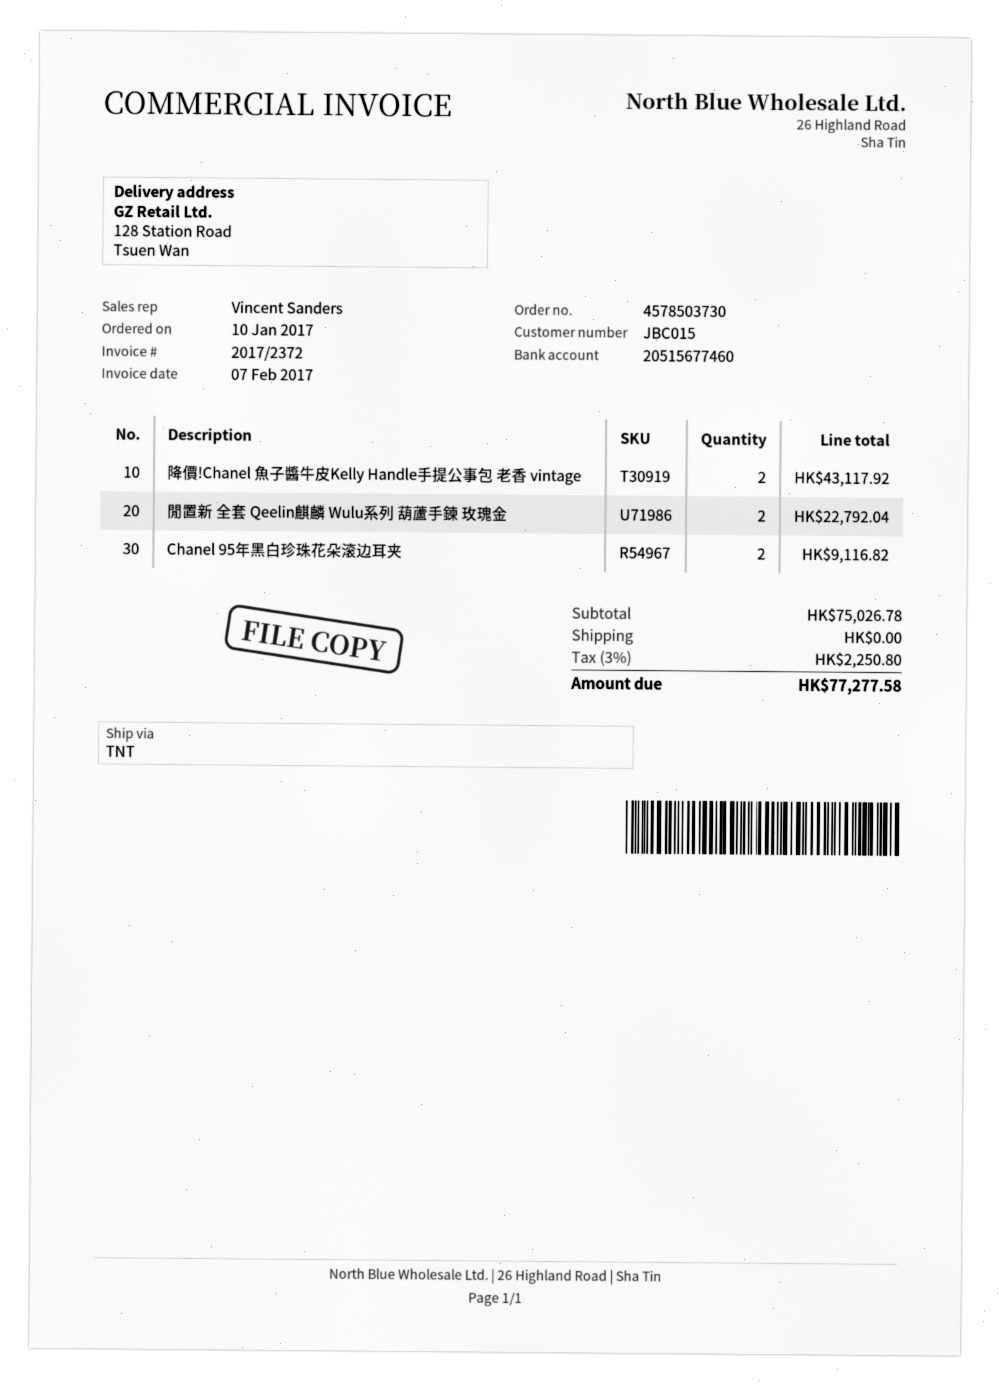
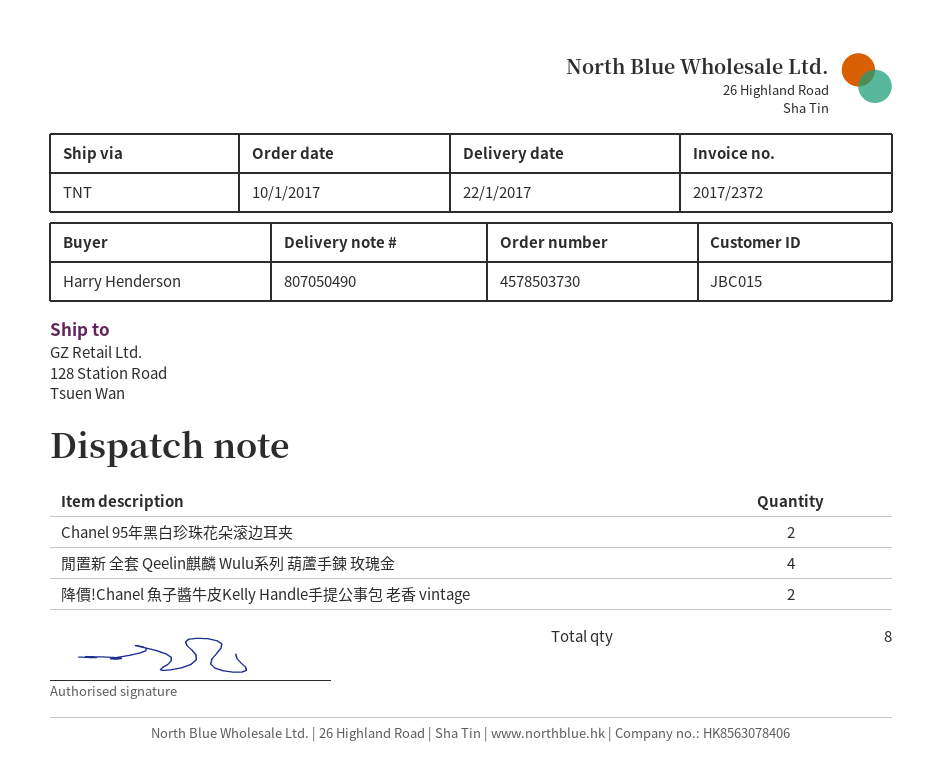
閒置新 全套 Qeelin麒麟 Wulu系列 葫蘆手鍊 玫瑰金: 2 -> 4

